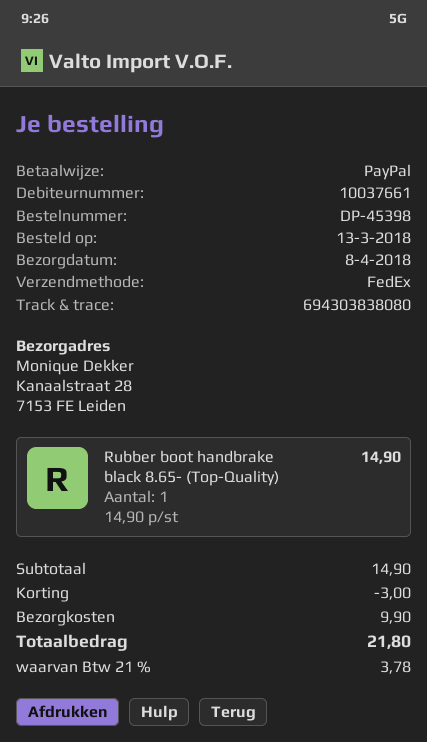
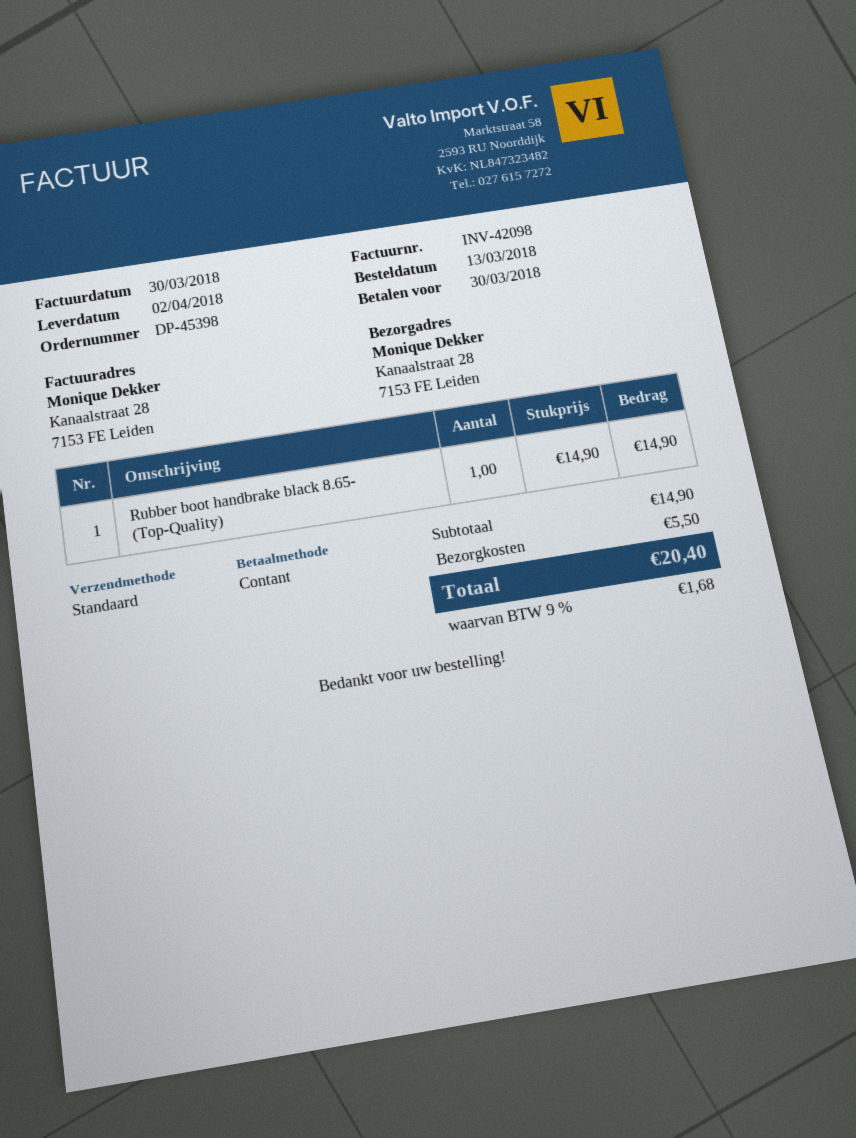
delivery date: 2018-04-08 -> 2018-04-02
payment method: PayPal -> cash
shipping method: FedEx -> standard
discount: 3.00 -> none
shipping: 9.90 -> 5.50
tax: 21% = 3.78 -> 9% = 1.68
total: 21.80 -> 20.40

